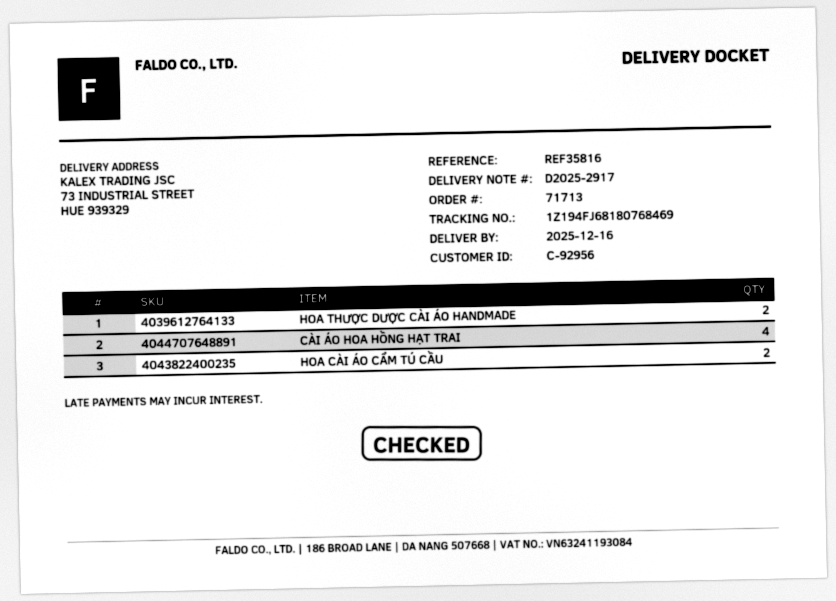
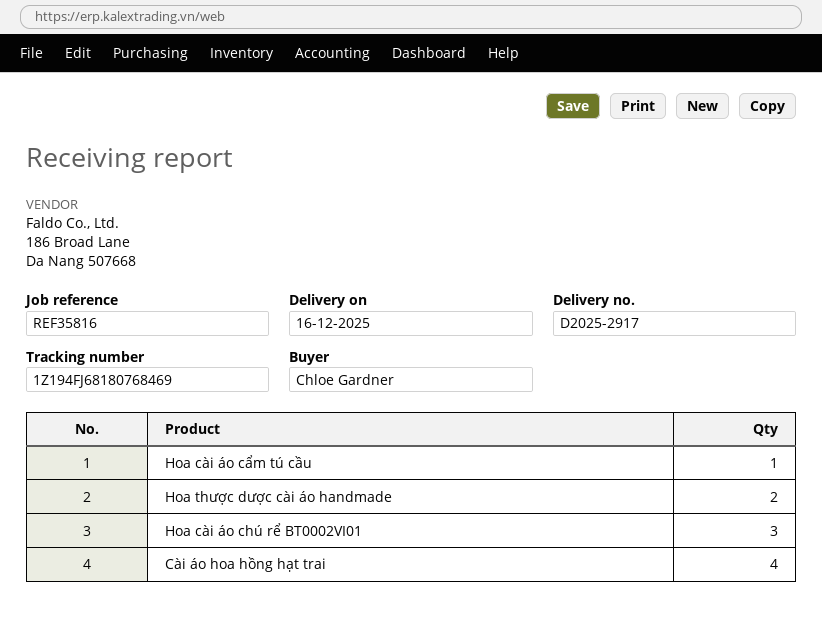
HOA CÀI ÁO CẨM TÚ CẦU: 2 -> 1
Hoa cài áo chú rể BT0002VI01: none -> 3

